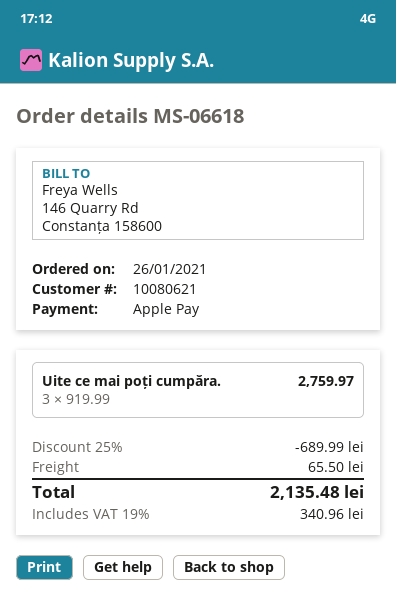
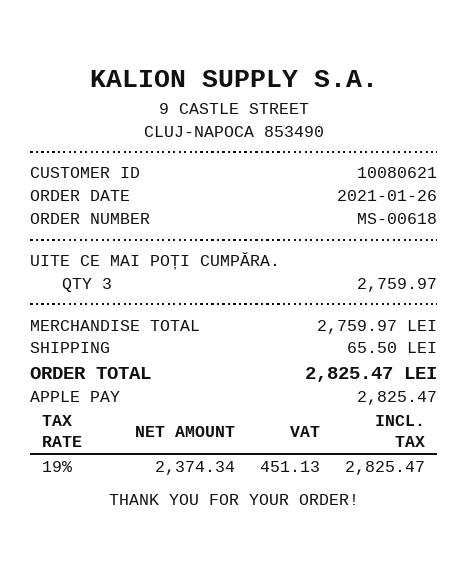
order number: MS-06618 -> MS-00618
discount: 25% = 689.99 -> none
tax: 19% = 340.96 -> 19% = 451.13
total: 2135.48 -> 2825.47

